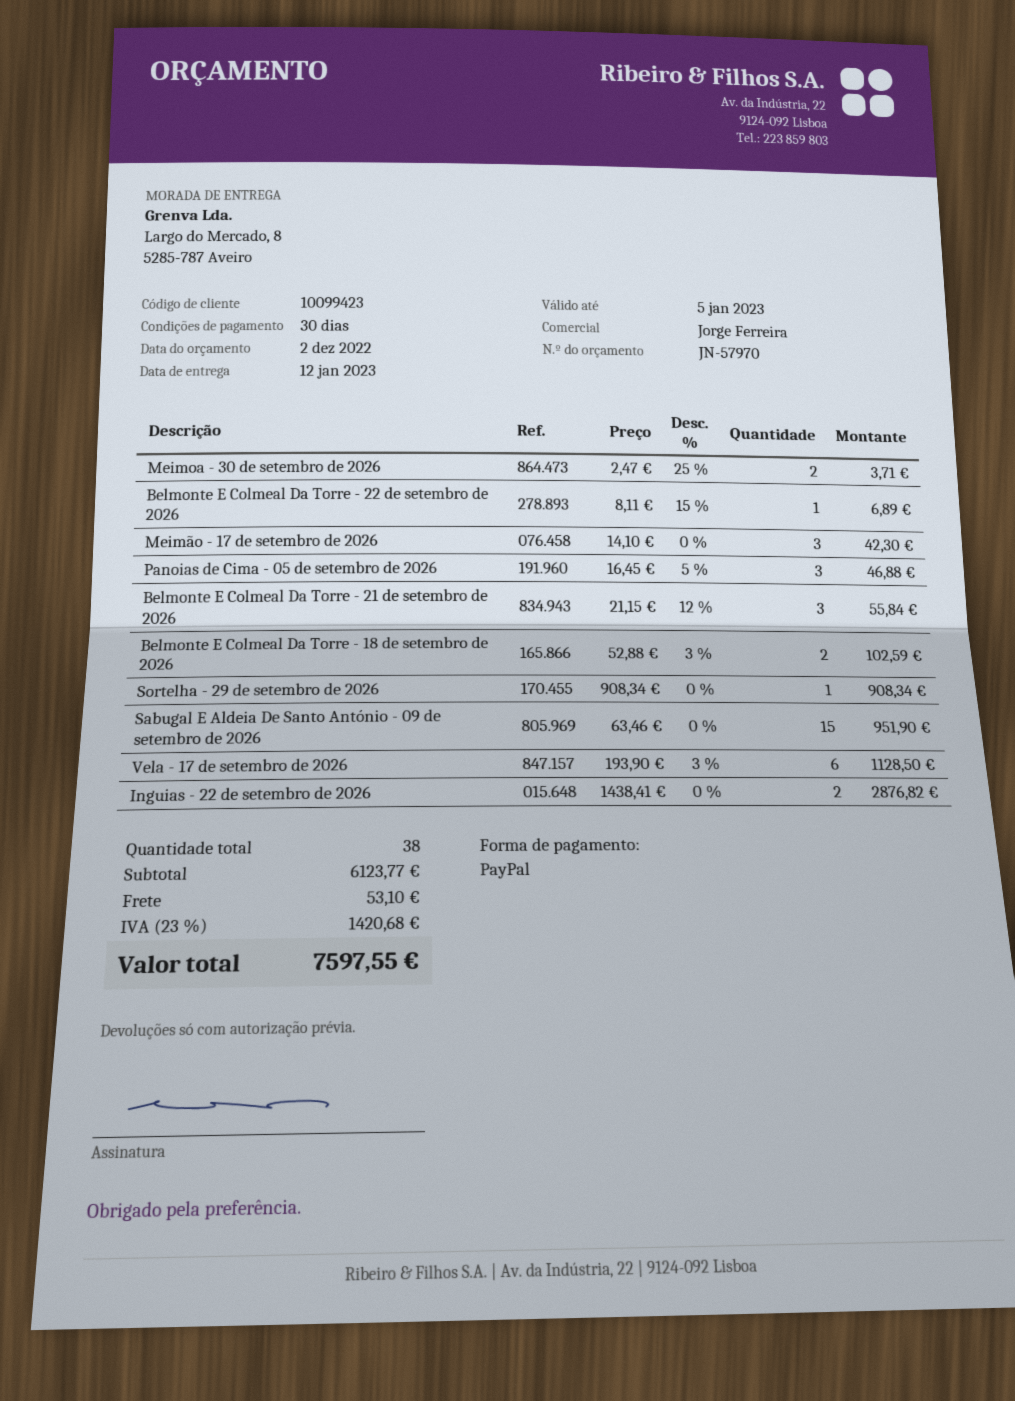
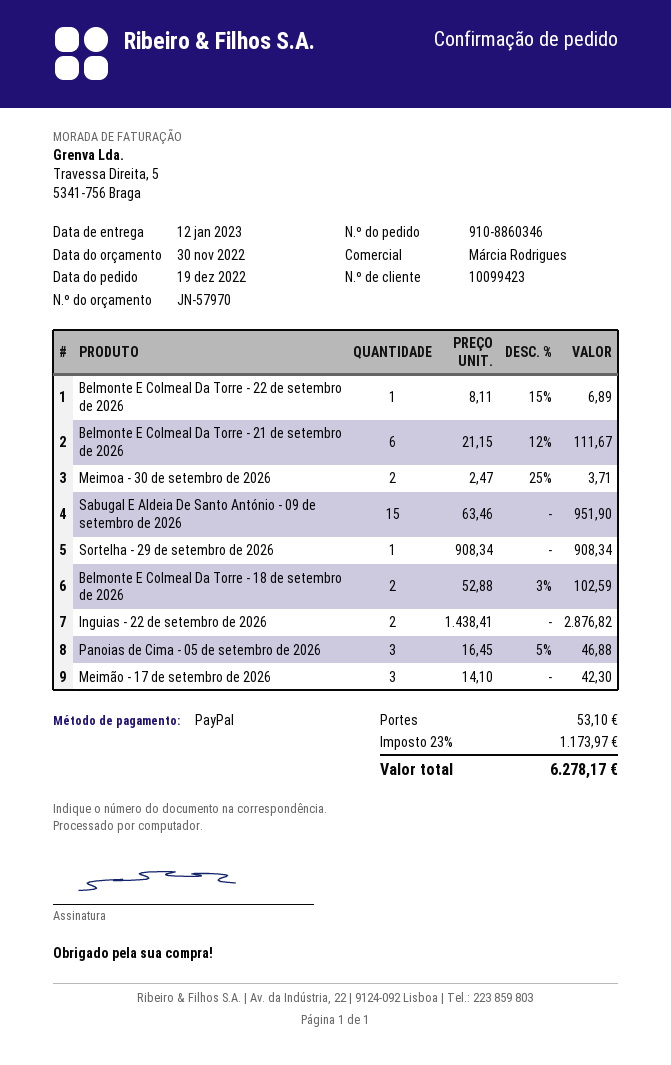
quote date: 2022-12-02 -> 2022-11-30
sales rep: Jorge Ferreira -> Márcia Rodrigues
Belmonte E Colmeal Da Torre - 21 de setembro de 2026: 3 x 21.15 - 12% = 55.84 -> 6 x 21.15 - 12% = 111.67
Vela - 17 de setembro de 2026: 6 x 193.90 - 3% = 1128.50 -> none
tax: 23% = 1420.68 -> 23% = 1173.97
total: 7597.55 -> 6278.17

